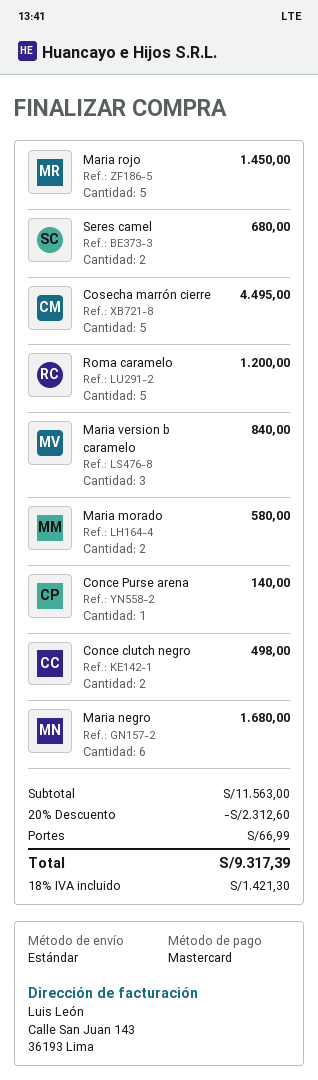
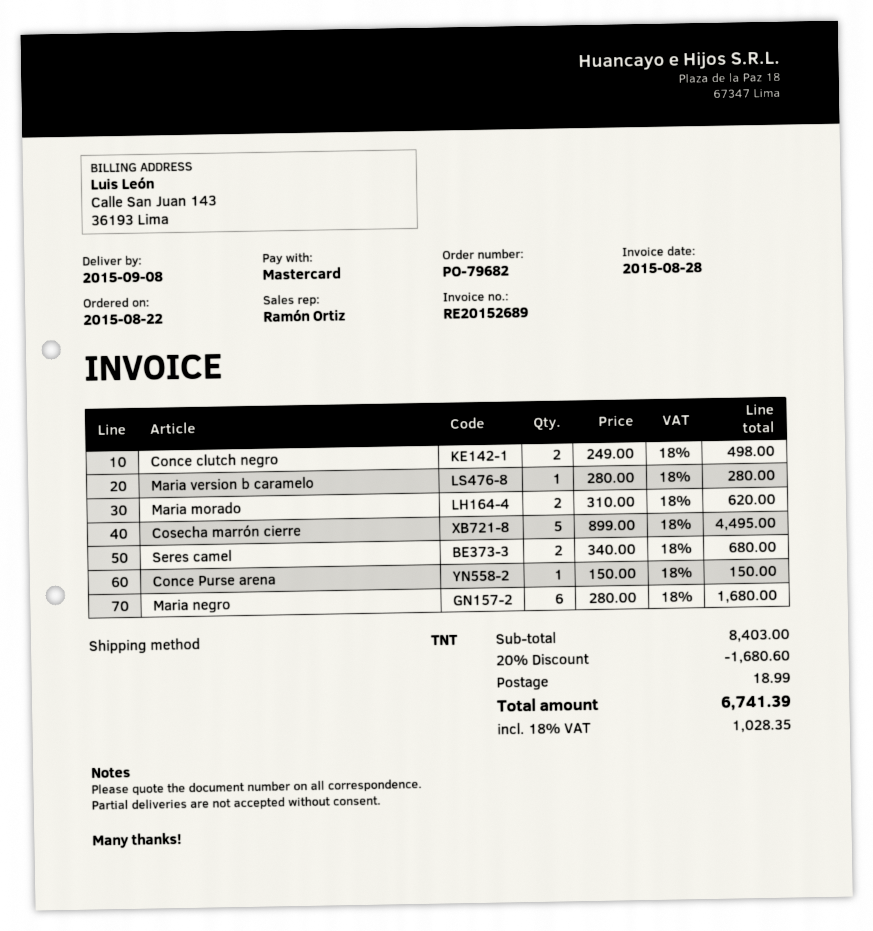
shipping method: standard -> TNT
Maria rojo: 5 for 1450.00 -> none
Roma caramelo: 5 for 1200.00 -> none
Maria version b caramelo: 3 for 840.00 -> 1 for 280.00
Maria morado: 2 for 580.00 -> 2 for 620.00
Conce Purse arena: 1 for 140.00 -> 1 for 150.00
subtotal: 11563.00 -> 8403.00
discount: 20% = 2312.60 -> 20% = 1680.60
shipping: 66.99 -> 18.99
tax: 18% = 1421.30 -> 18% = 1028.35
total: 9317.39 -> 6741.39

